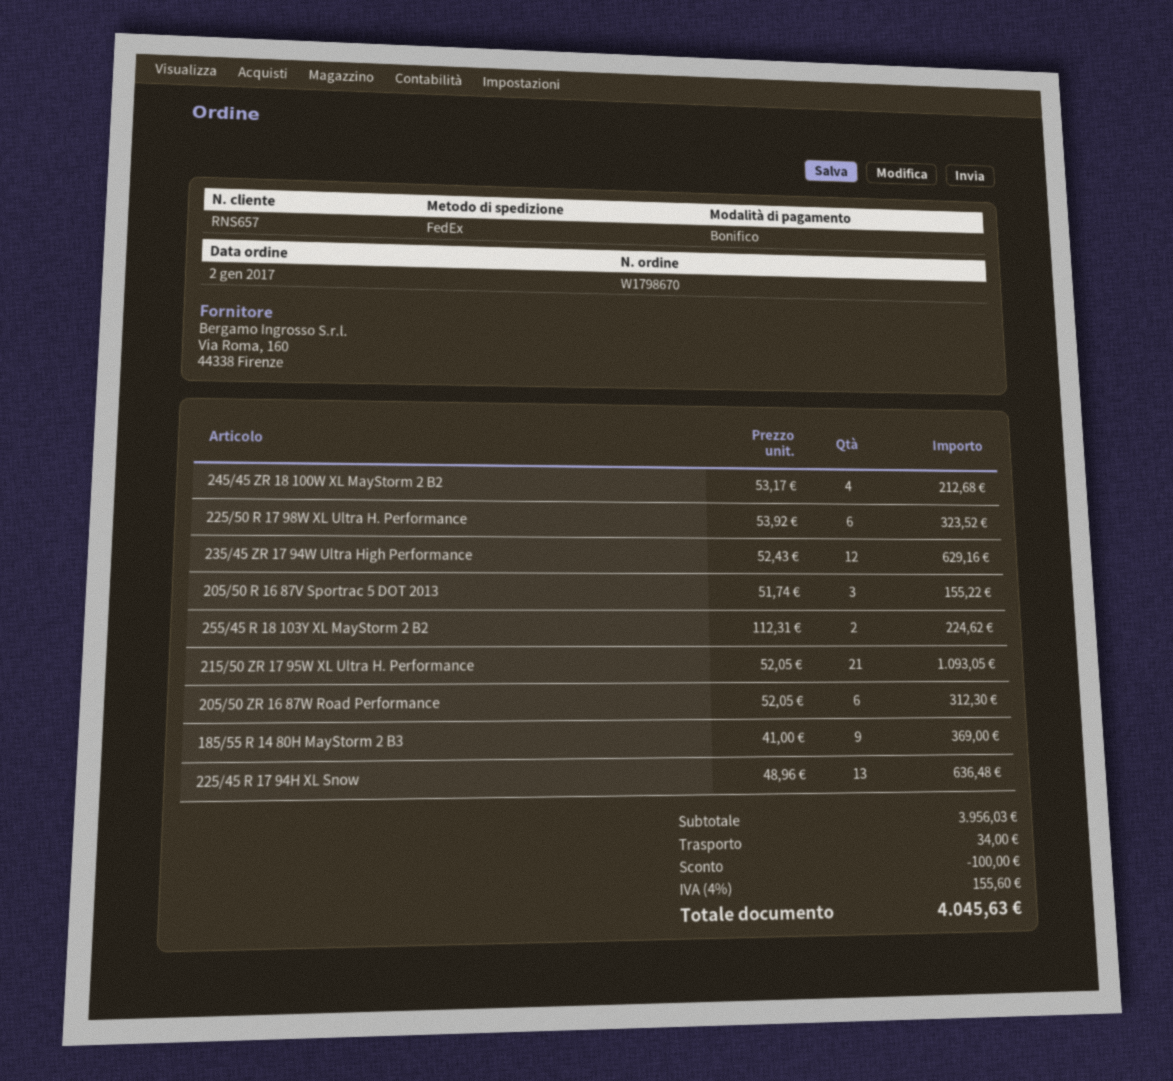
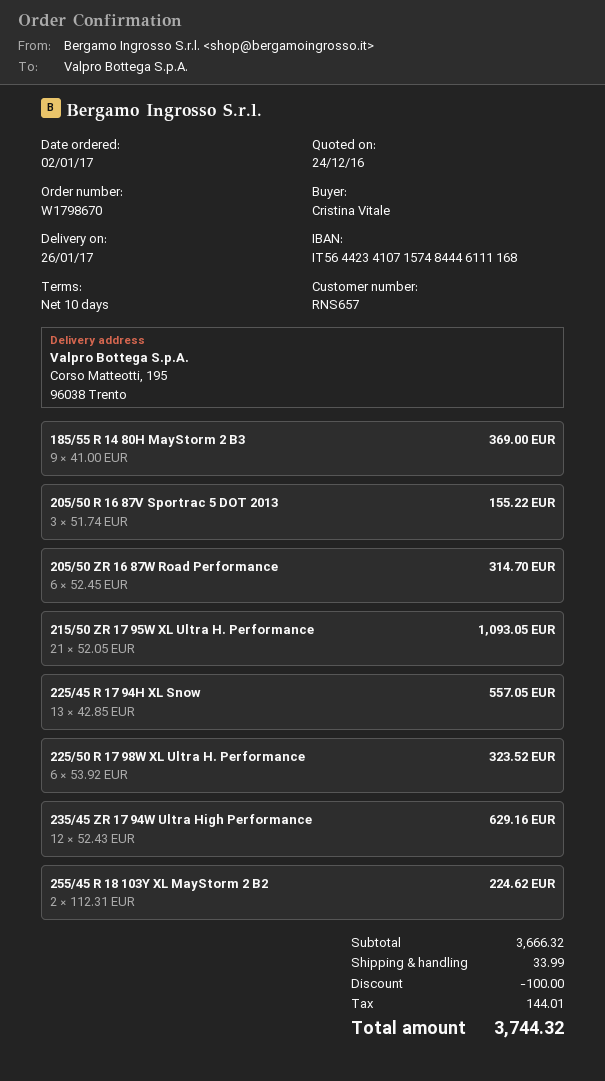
245/45 ZR 18 100W XL MayStorm 2 B2: 4 x 53.17 = 212.68 -> none
205/50 ZR 16 87W Road Performance: 6 x 52.05 = 312.30 -> 6 x 52.45 = 314.70
225/45 R 17 94H XL Snow: 13 x 48.96 = 636.48 -> 13 x 42.85 = 557.05
subtotal: 3956.03 -> 3666.32
shipping: 34.00 -> 33.99
tax: 155.60 -> 144.01
total: 4045.63 -> 3744.32

